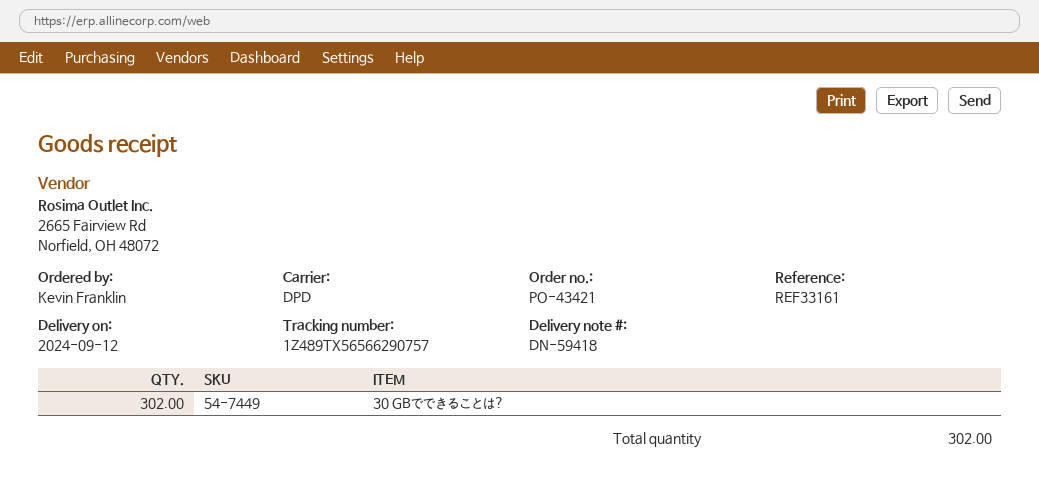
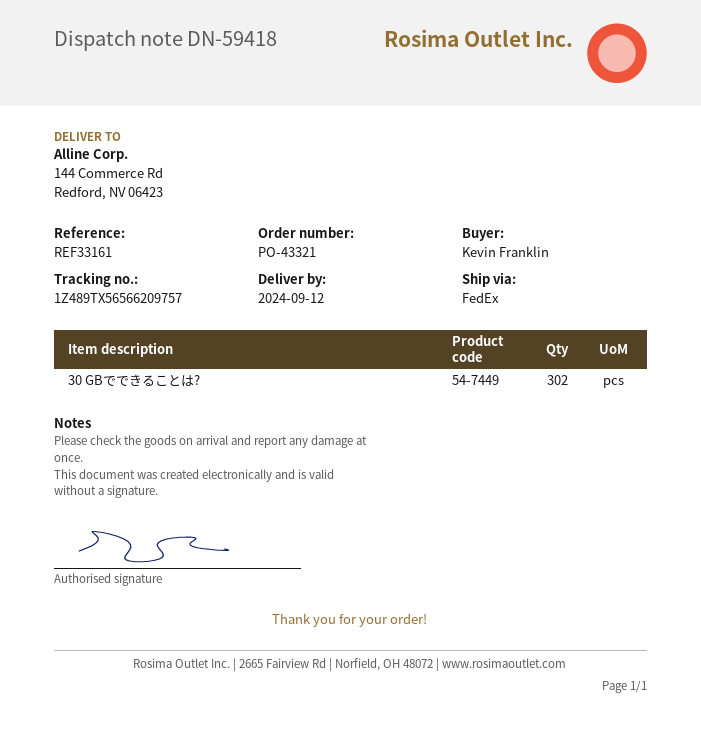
order number: PO-43421 -> PO-43321
shipping method: DPD -> FedEx
tracking number: 1Z489TX56566290757 -> 1Z489TX56566209757

